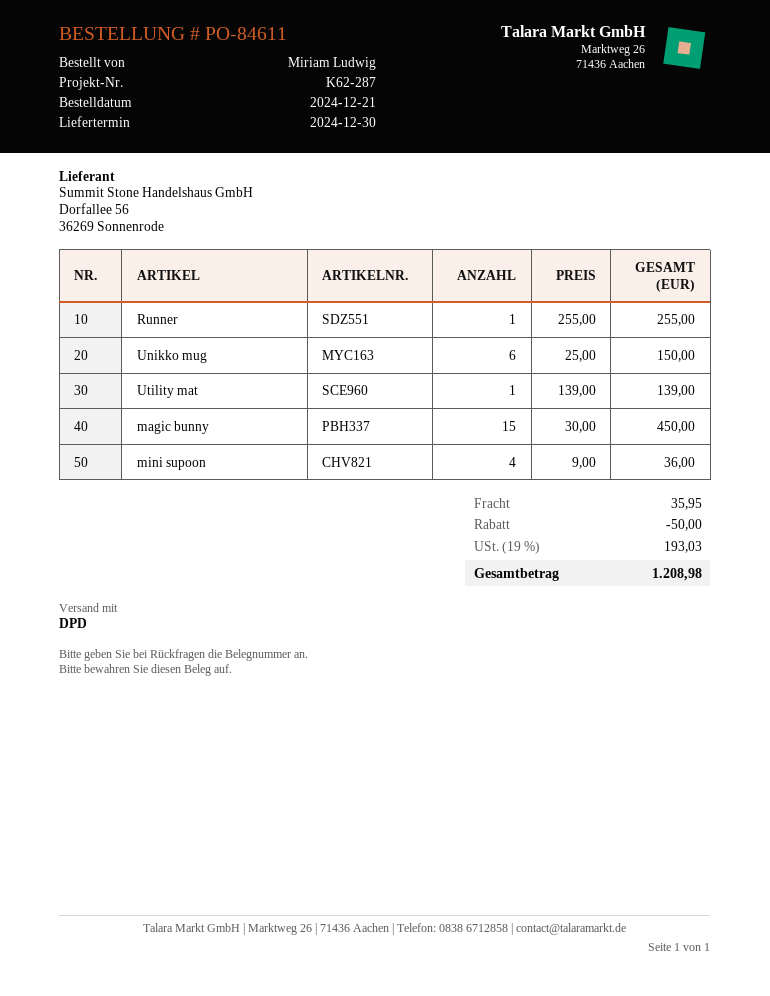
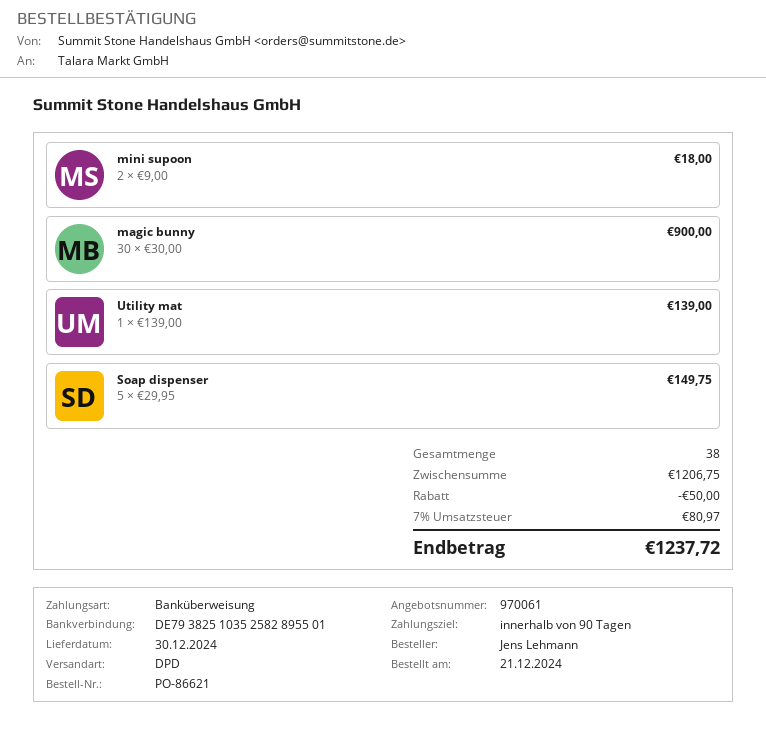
order number: PO-84611 -> PO-86621
ordered by: Miriam Ludwig -> Jens Lehmann
Runner: 1 x 255.00 = 255.00 -> none
Unikko mug: 6 x 25.00 = 150.00 -> none
magic bunny: 15 x 30.00 = 450.00 -> 30 x 30.00 = 900.00
mini supoon: 4 x 9.00 = 36.00 -> 2 x 9.00 = 18.00
Soap dispenser: none -> 5 x 29.95 = 149.75
shipping: 35.95 -> none
tax: 19% = 193.03 -> 7% = 80.97
total: 1208.98 -> 1237.72

